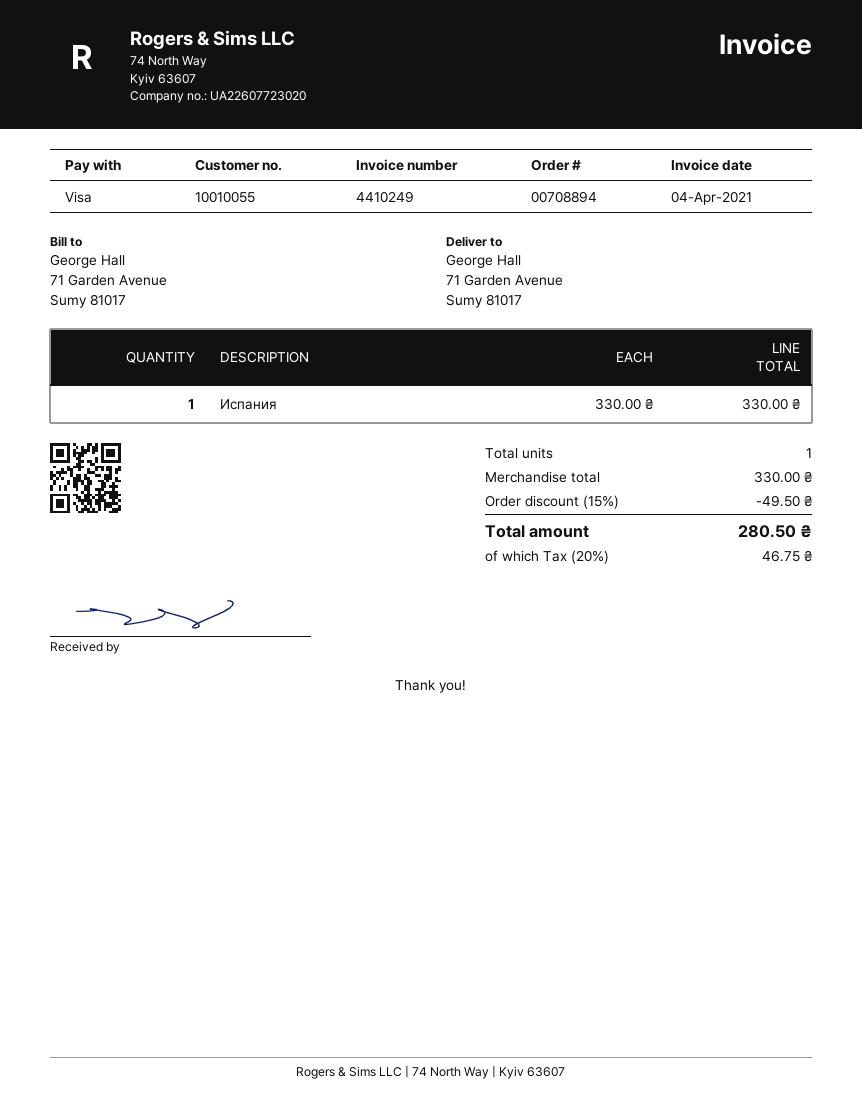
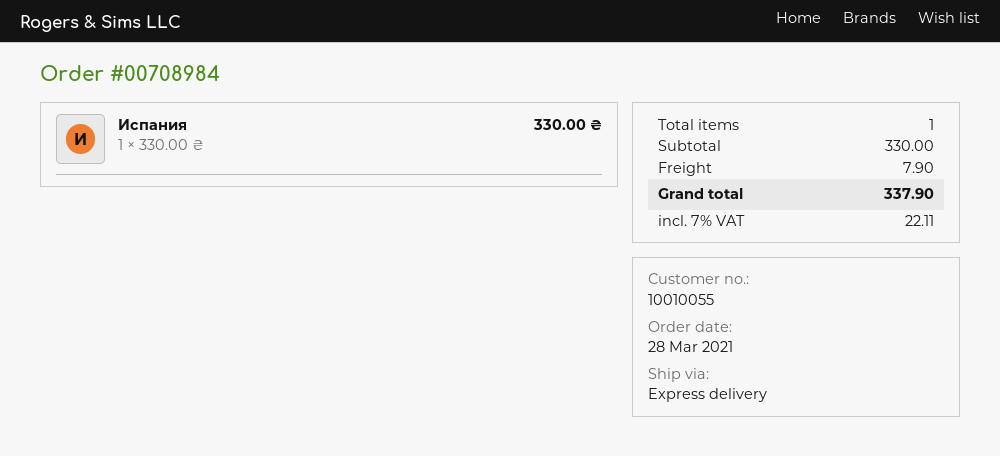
order number: 00708894 -> 00708984
discount: 15% = 49.50 -> none
shipping: none -> 7.90
tax: 20% = 46.75 -> 7% = 22.11
total: 280.50 -> 337.90

